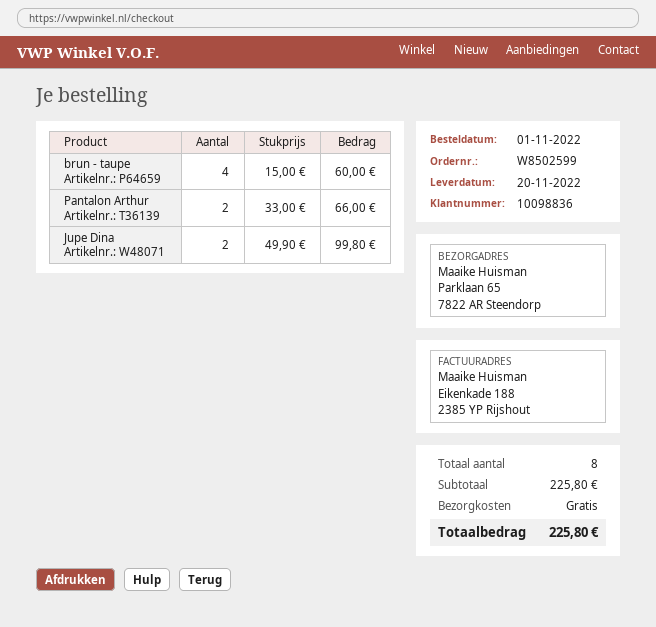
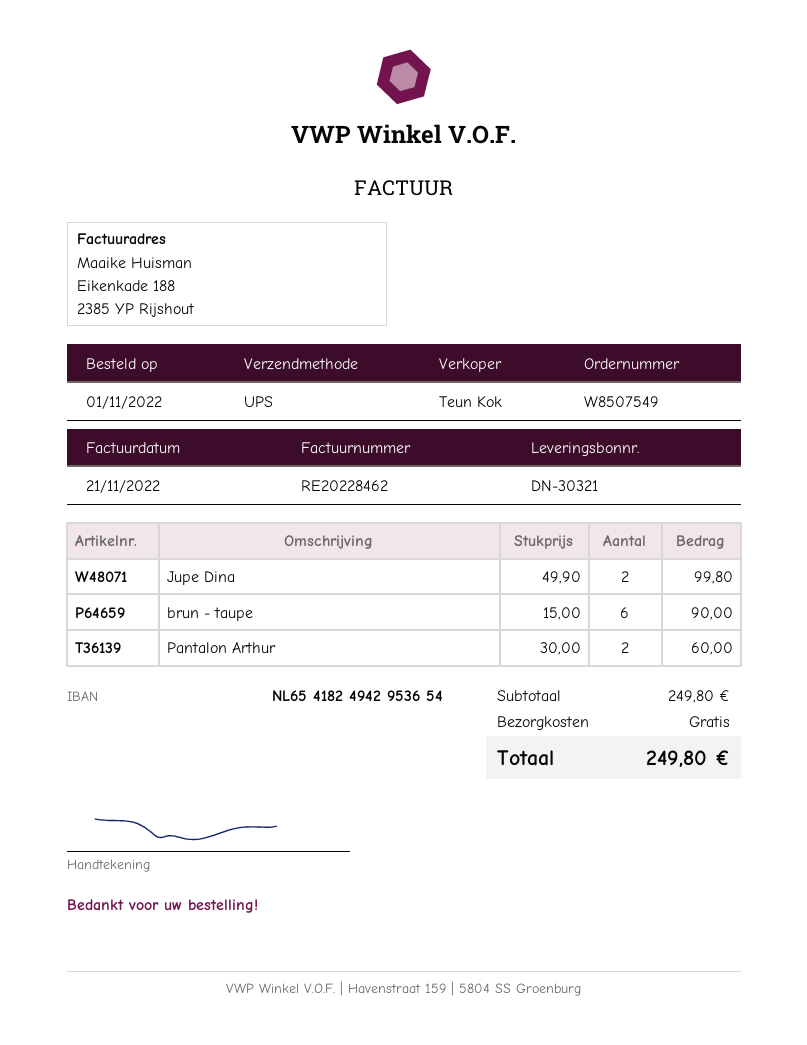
order number: W8502599 -> W8507549
brun - taupe: 4 x 15.00 = 60.00 -> 6 x 15.00 = 90.00
Pantalon Arthur: 2 x 33.00 = 66.00 -> 2 x 30.00 = 60.00
subtotal: 225.80 -> 249.80
total: 225.80 -> 249.80

